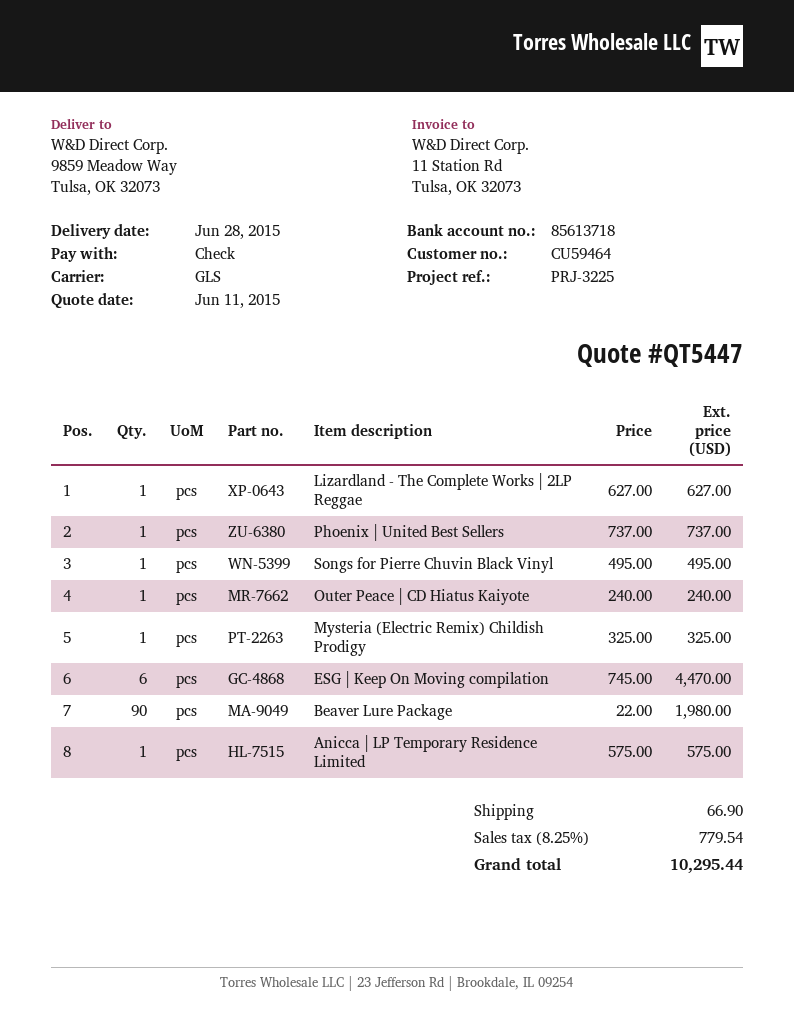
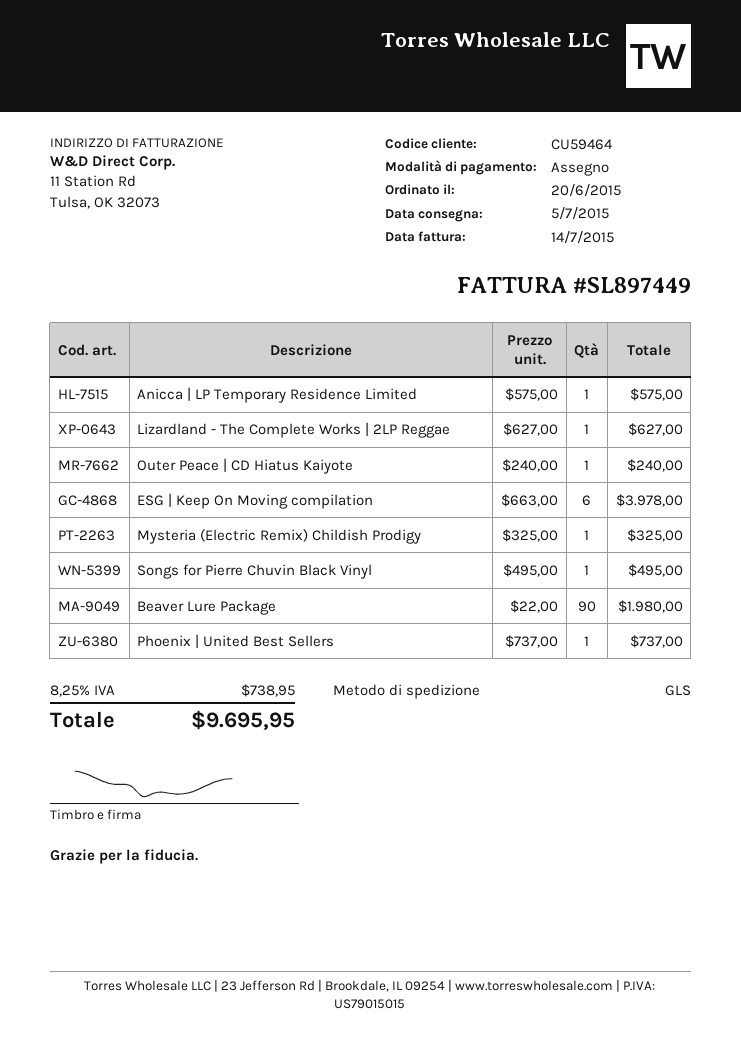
delivery date: 2015-06-28 -> 2015-07-05
ESG | Keep On Moving compilation: 6 x 745.00 = 4470.00 -> 6 x 663.00 = 3978.00
shipping: 66.90 -> none
tax: 8.25% = 779.54 -> 8.25% = 738.95
total: 10295.44 -> 9695.95

